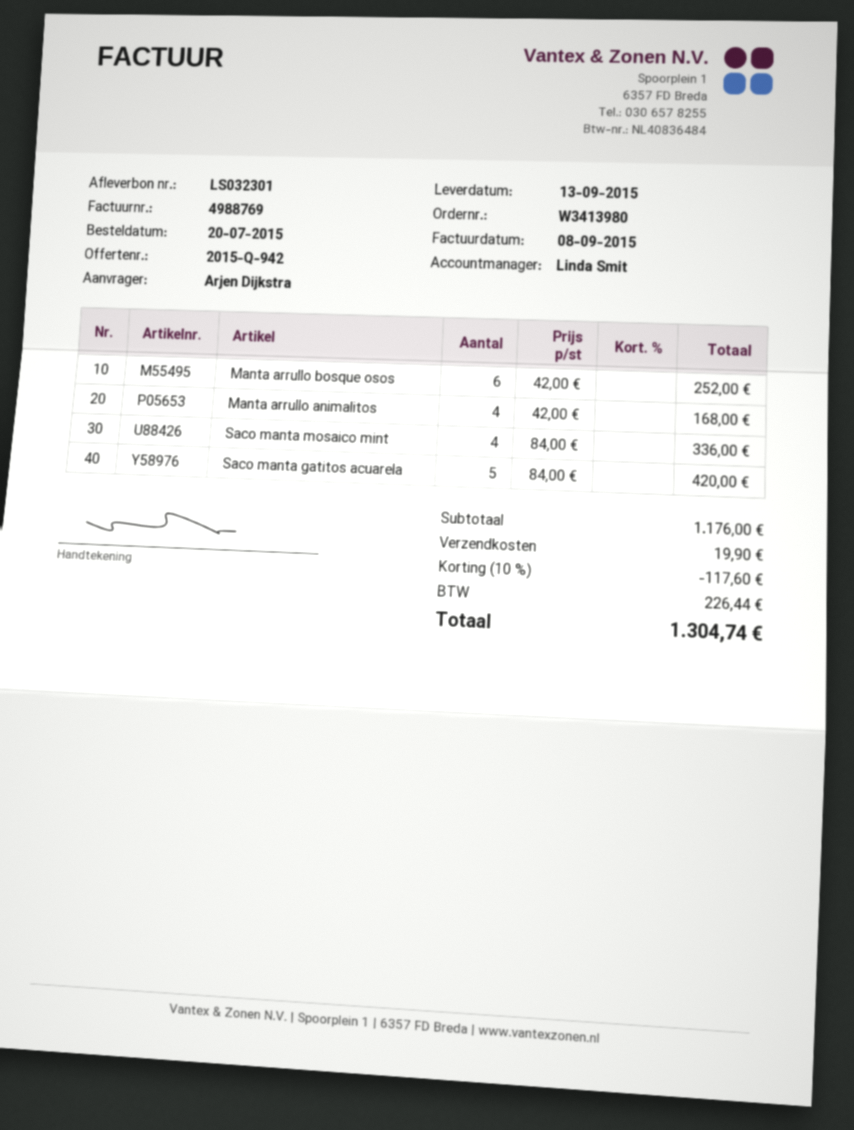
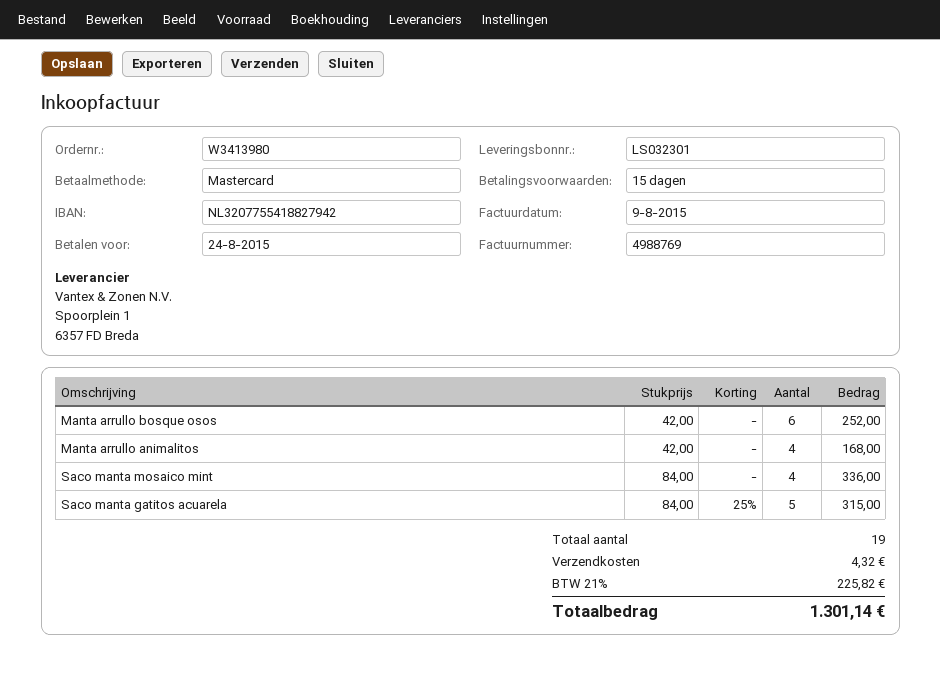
invoice date: 2015-09-08 -> 2015-08-09
Saco manta gatitos acuarela: 5 x 84.00 = 420.00 -> 5 x 84.00 - 25% = 315.00
discount: 10% = 117.60 -> none
shipping: 19.90 -> 4.32
tax: 226.44 -> 225.82
total: 1304.74 -> 1301.14

